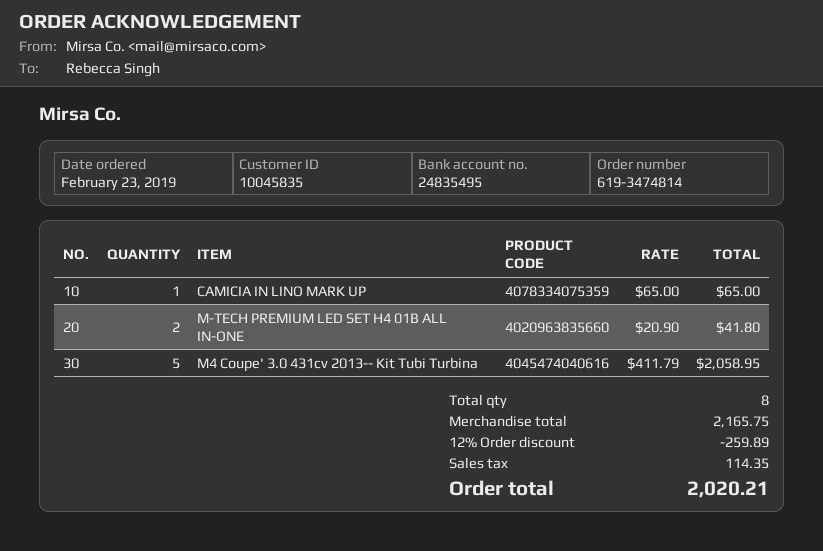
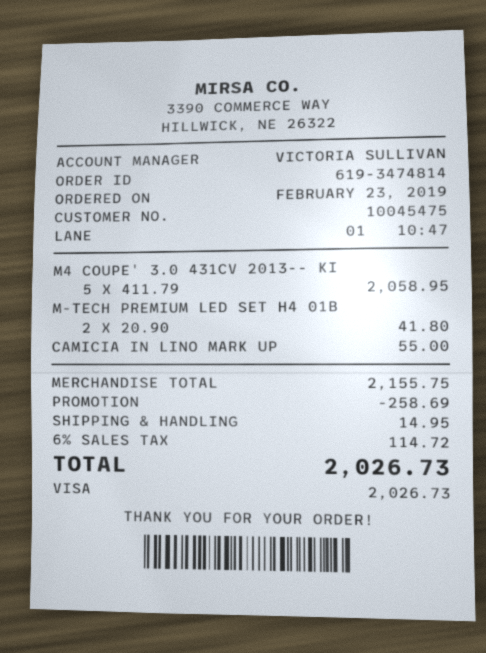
customer number: 10045835 -> 10045475
CAMICIA IN LINO MARK UP: 1 x 65.00 = 65.00 -> 1 x 55.00 = 55.00
subtotal: 2165.75 -> 2155.75
discount: 259.89 -> 258.69
shipping: none -> 14.95
tax: 114.35 -> 114.72
total: 2020.21 -> 2026.73

